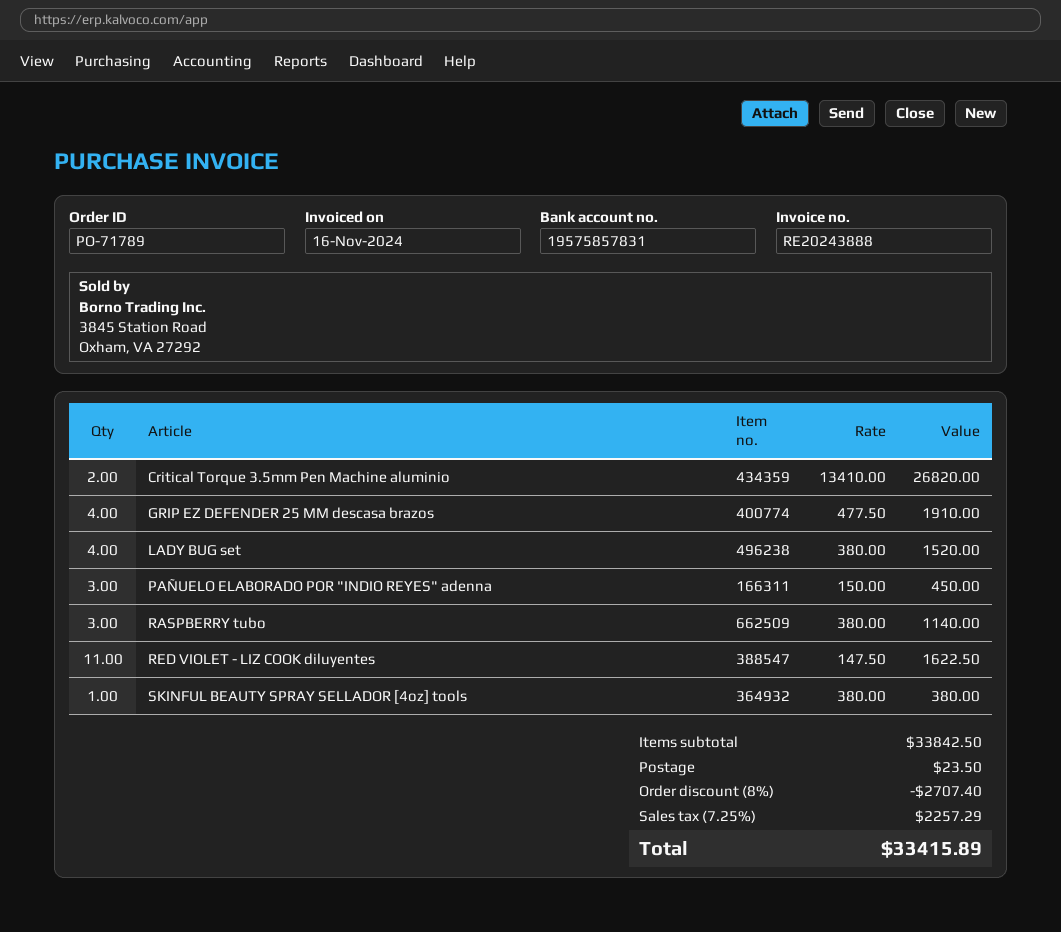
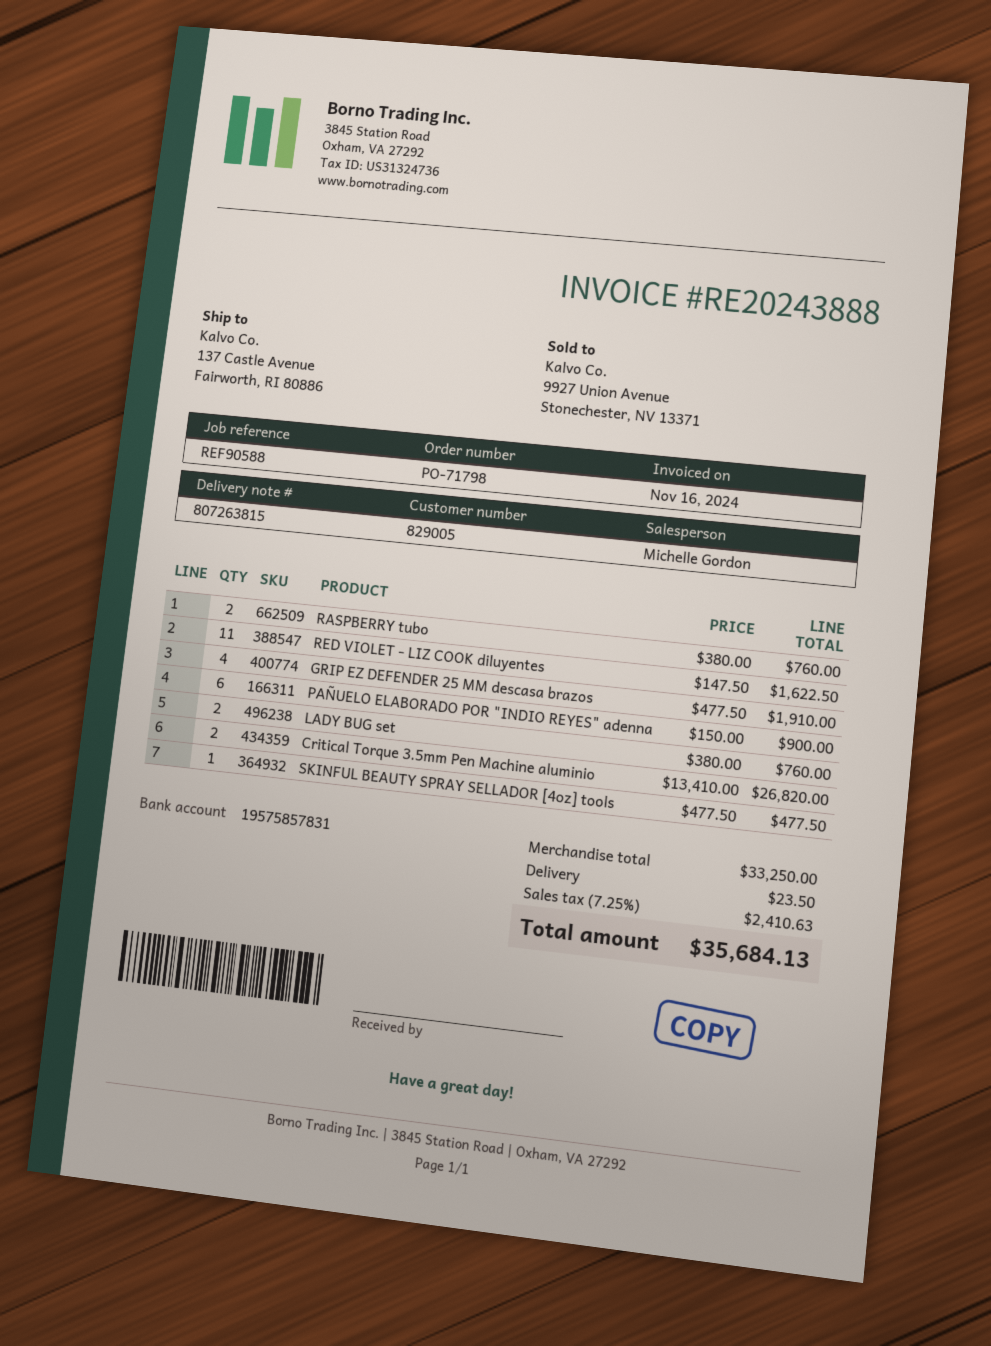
order number: PO-71789 -> PO-71798
LADY BUG set: 4 x 380.00 = 1520.00 -> 2 x 380.00 = 760.00
PAÑUELO ELABORADO POR "INDIO REYES" adenna: 3 x 150.00 = 450.00 -> 6 x 150.00 = 900.00
RASPBERRY tubo: 3 x 380.00 = 1140.00 -> 2 x 380.00 = 760.00
SKINFUL BEAUTY SPRAY SELLADOR [4oz] tools: 1 x 380.00 = 380.00 -> 1 x 477.50 = 477.50
subtotal: 33842.50 -> 33250.00
discount: 8% = 2707.40 -> none
tax: 7.25% = 2257.29 -> 7.25% = 2410.63
total: 33415.89 -> 35684.13

